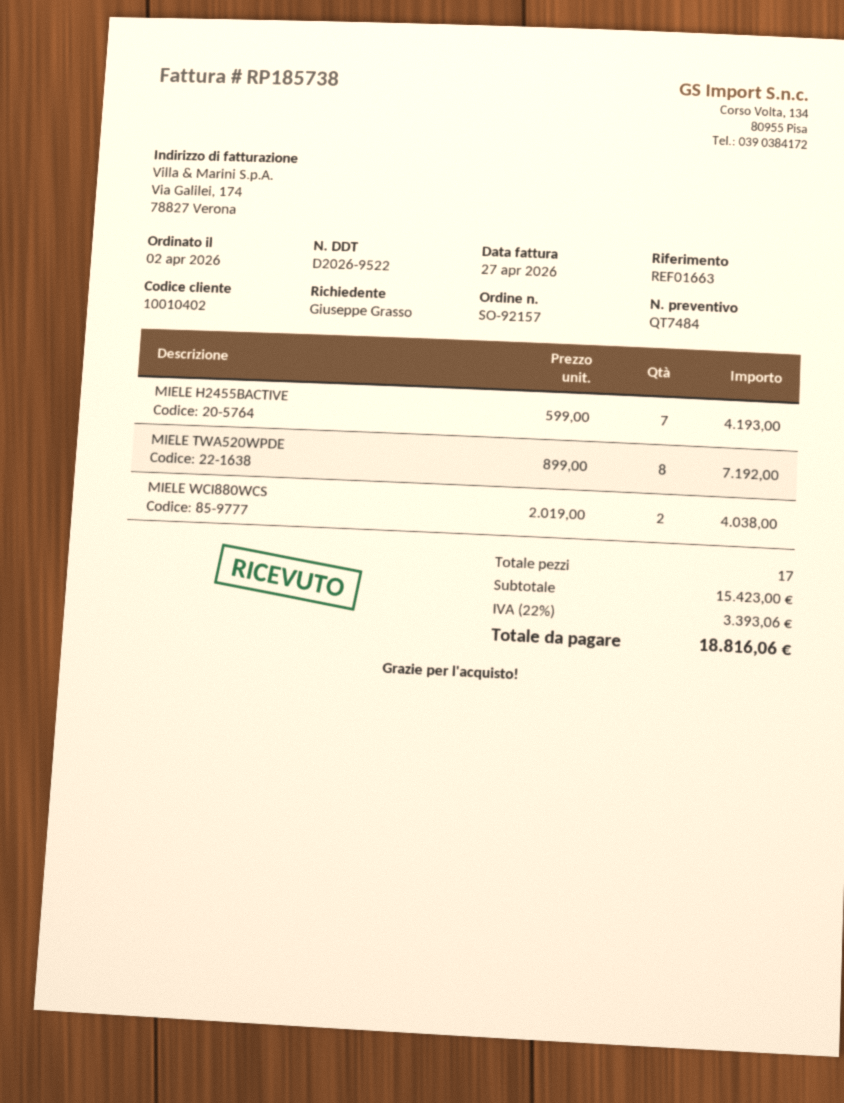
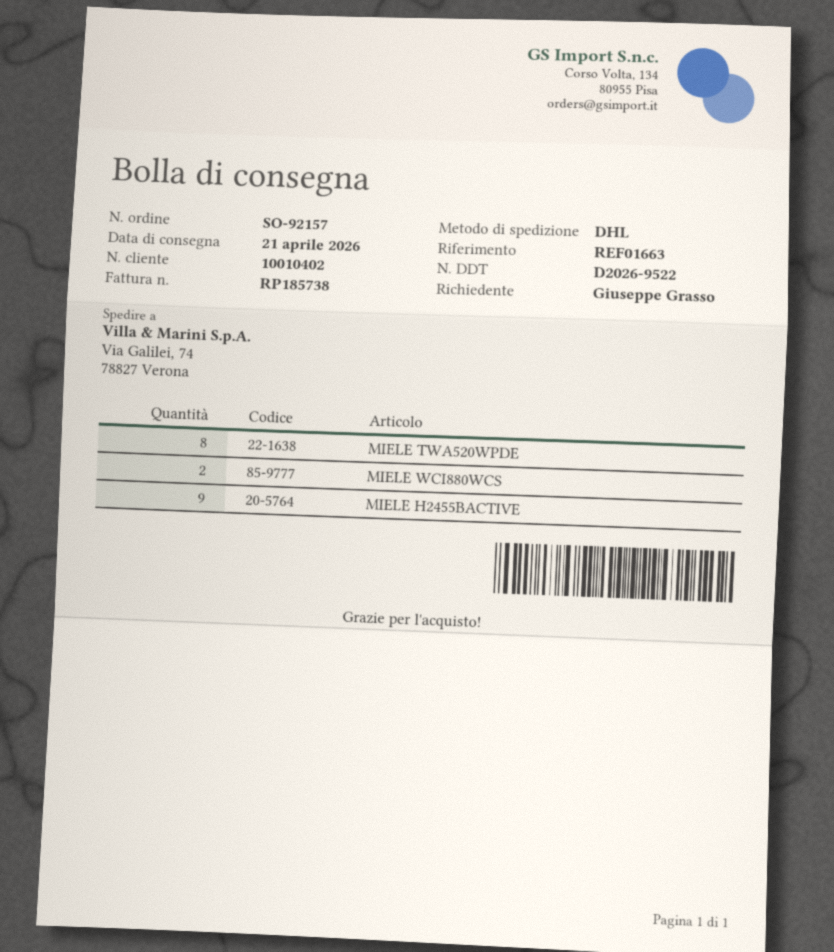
MIELE H2455BACTIVE: 7 -> 9

